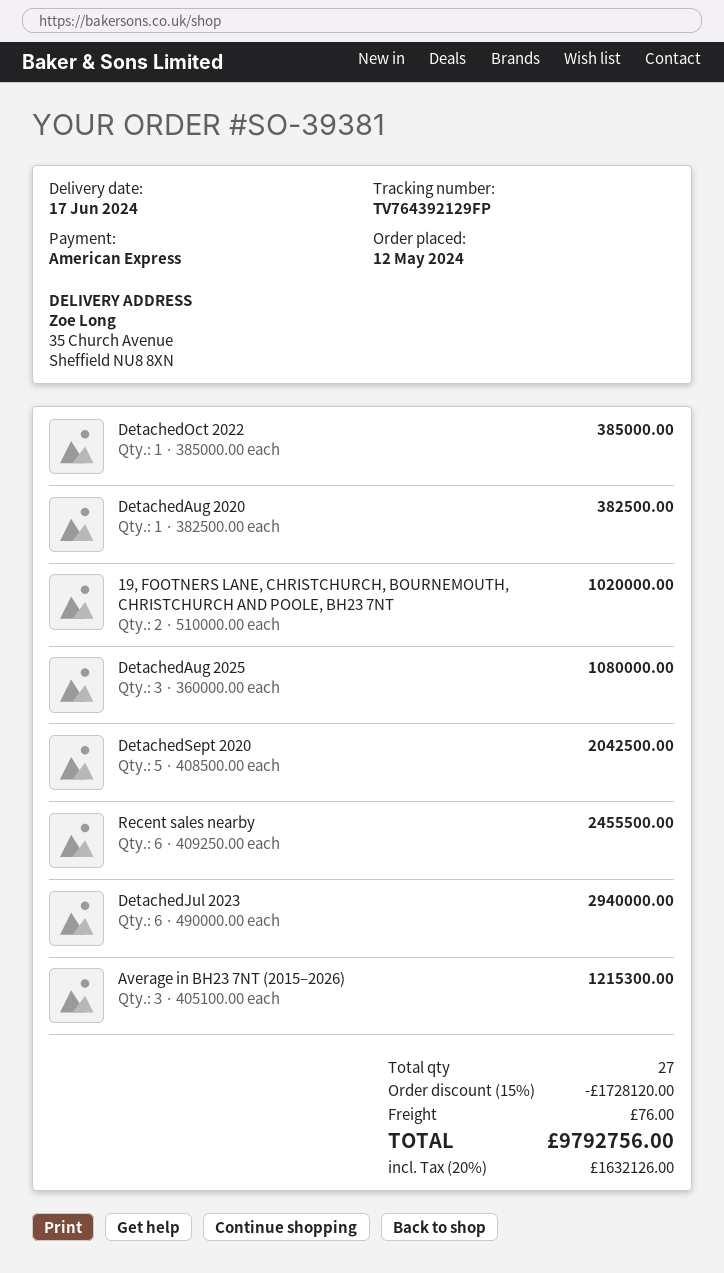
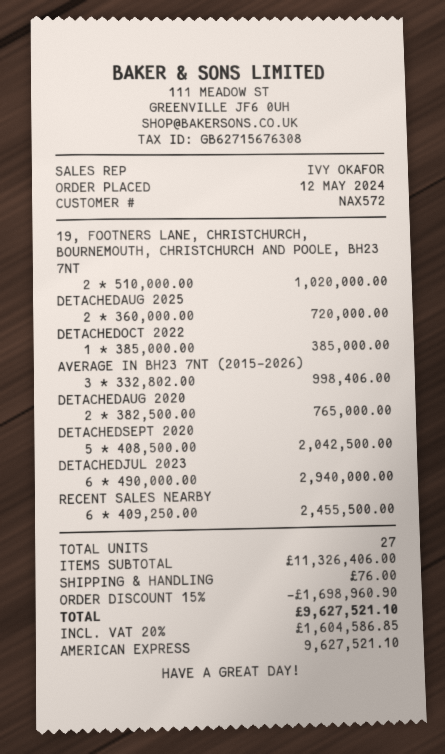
DetachedAug 2020: 1 x 382500.00 = 382500.00 -> 2 x 382500.00 = 765000.00
DetachedAug 2025: 3 x 360000.00 = 1080000.00 -> 2 x 360000.00 = 720000.00
Average in BH23 7NT (2015–2026): 3 x 405100.00 = 1215300.00 -> 3 x 332802.00 = 998406.00
discount: 15% = 1728120.00 -> 15% = 1698960.90
tax: 20% = 1632126.00 -> 20% = 1604586.85
total: 9792756.00 -> 9627521.10

